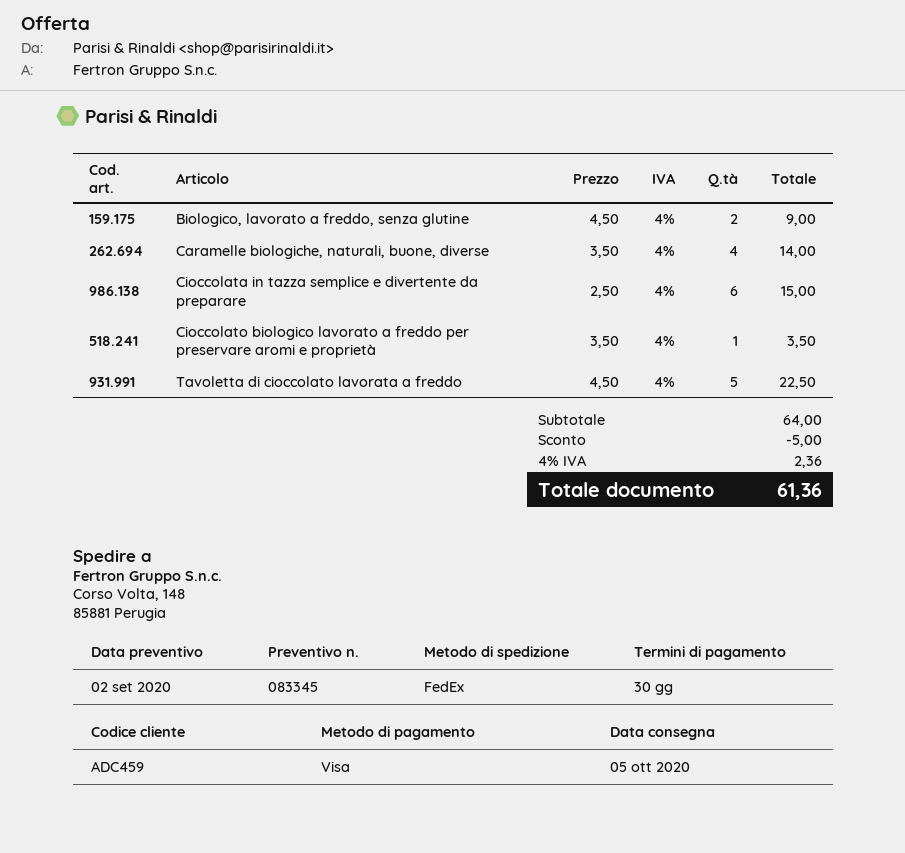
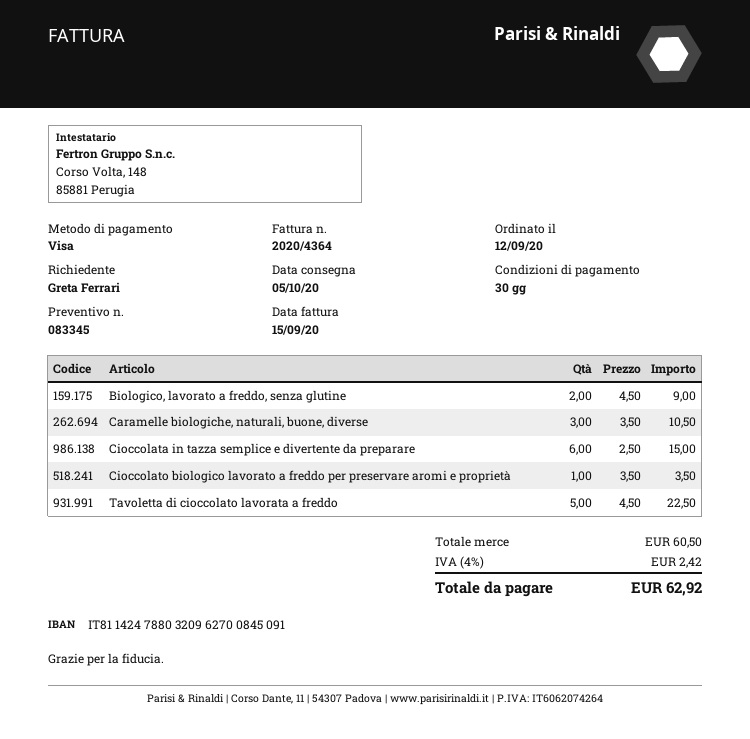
Caramelle biologiche, naturali, buone, diverse: 4 x 3.50 = 14.00 -> 3 x 3.50 = 10.50
subtotal: 64.00 -> 60.50
discount: 5.00 -> none
tax: 4% = 2.36 -> 4% = 2.42
total: 61.36 -> 62.92

